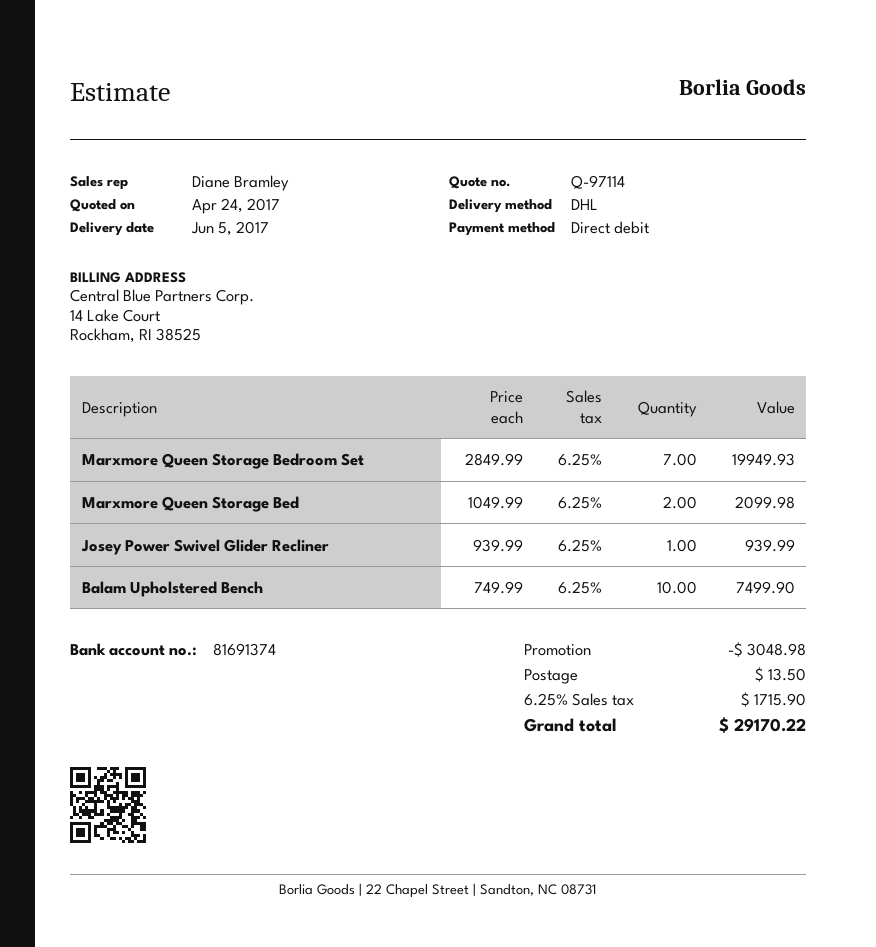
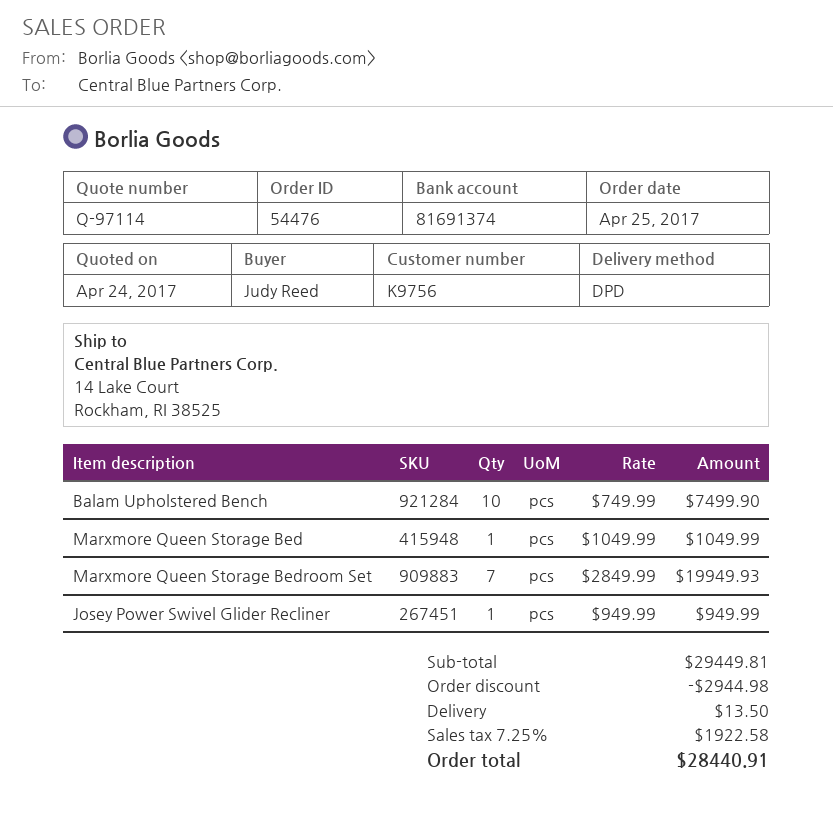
shipping method: DHL -> DPD
Marxmore Queen Storage Bed: 2 x 1049.99 = 2099.98 -> 1 x 1049.99 = 1049.99
Josey Power Swivel Glider Recliner: 1 x 939.99 = 939.99 -> 1 x 949.99 = 949.99
discount: 3048.98 -> 2944.98
tax: 6.25% = 1715.90 -> 7.25% = 1922.58
total: 29170.22 -> 28440.91

